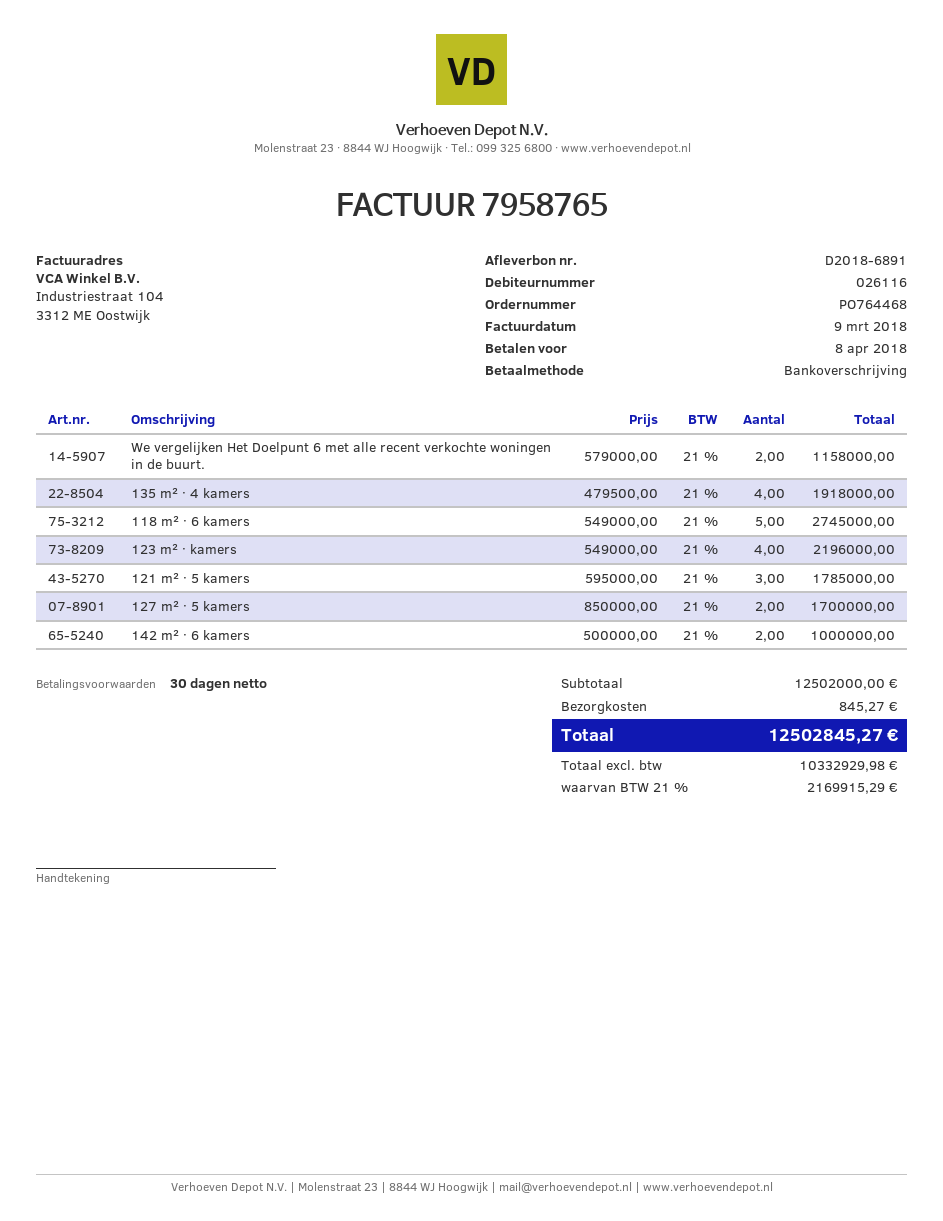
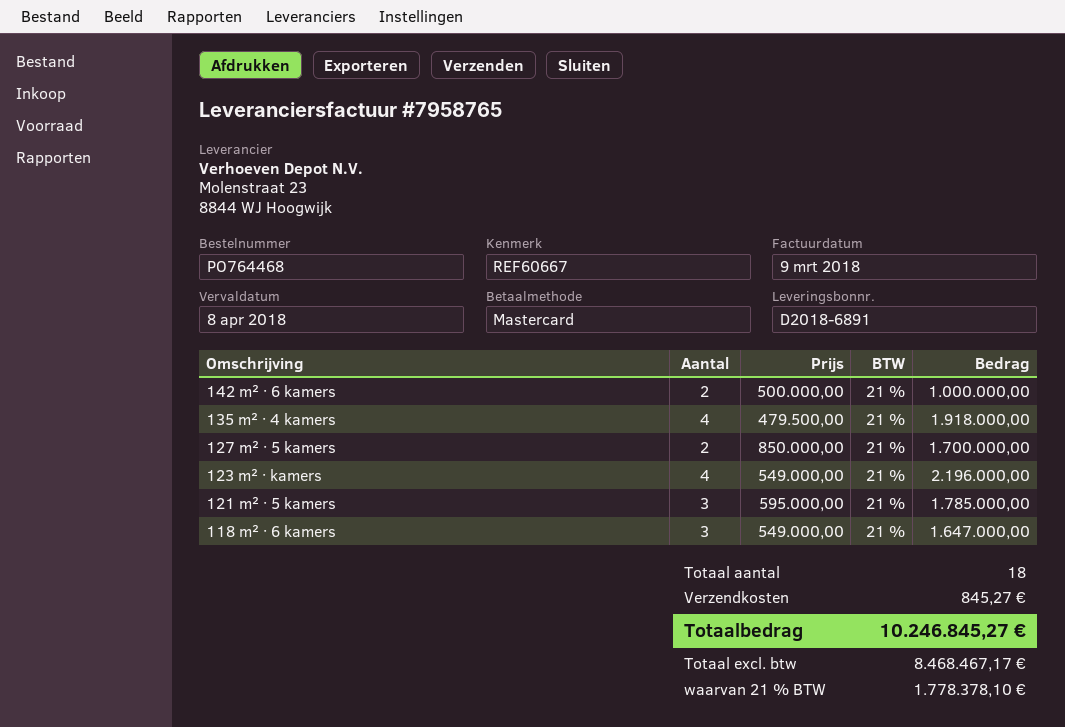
payment method: bank transfer -> Mastercard
We vergelijken Het Doelpunt 6 met alle recent verkochte woningen in de buurt.: 2 x 579000.00 = 1158000.00 -> none
118 m² · 6 kamers: 5 x 549000.00 = 2745000.00 -> 3 x 549000.00 = 1647000.00
net: 10332929.98 -> 8468467.17
tax: 21% = 2169915.29 -> 21% = 1778378.10
total: 12502845.27 -> 10246845.27

